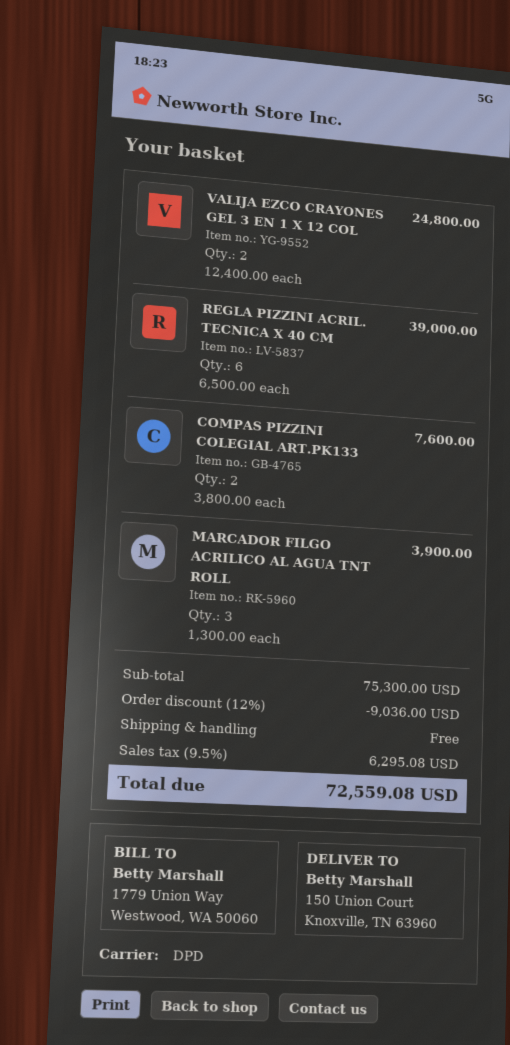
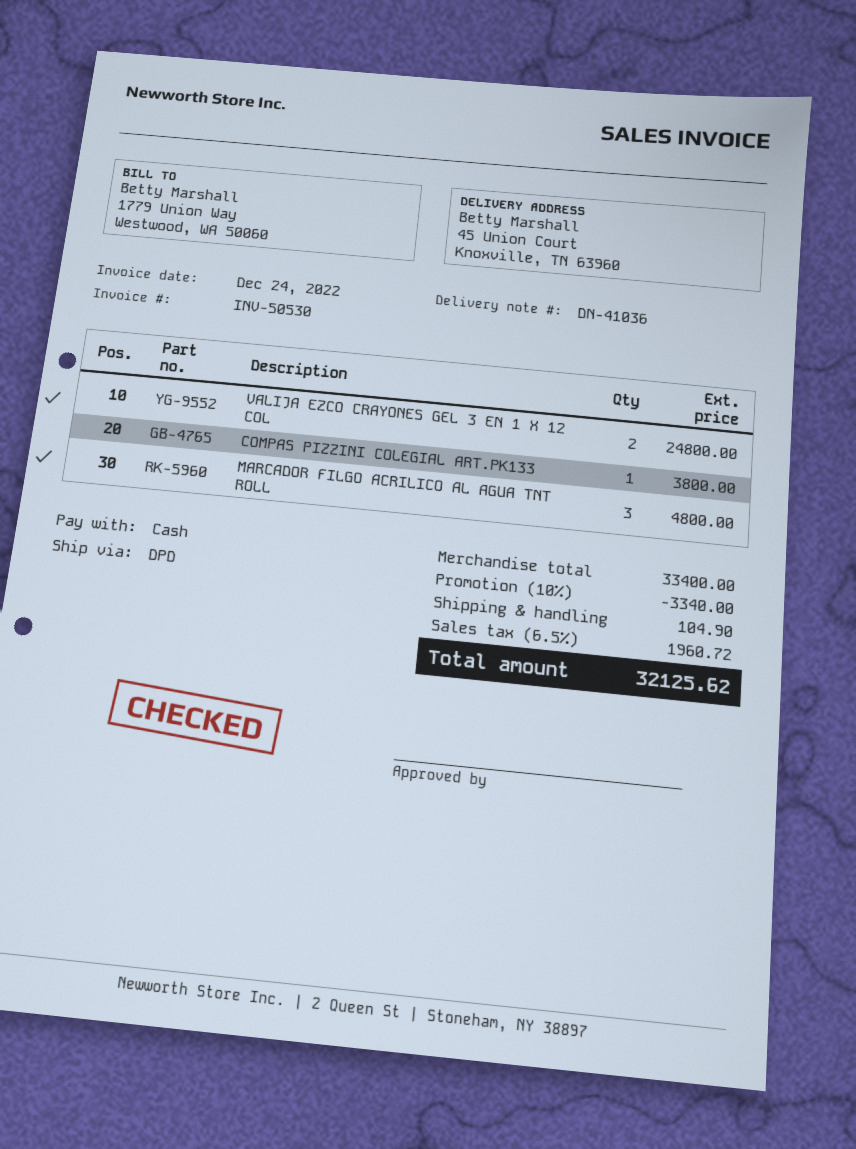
ship to: 150 Union Court, Knoxville, TN 63960 -> 45 Union Court, Knoxville, TN 63960
REGLA PIZZINI ACRIL. TECNICA X 40 CM: 6 for 39000.00 -> none
COMPAS PIZZINI COLEGIAL ART.PK133: 2 for 7600.00 -> 1 for 3800.00
MARCADOR FILGO ACRILICO AL AGUA TNT ROLL: 3 for 3900.00 -> 3 for 4800.00
subtotal: 75300.00 -> 33400.00
discount: 12% = 9036.00 -> 10% = 3340.00
shipping: 0.00 -> 104.90
tax: 9.5% = 6295.08 -> 6.5% = 1960.72
total: 72559.08 -> 32125.62

